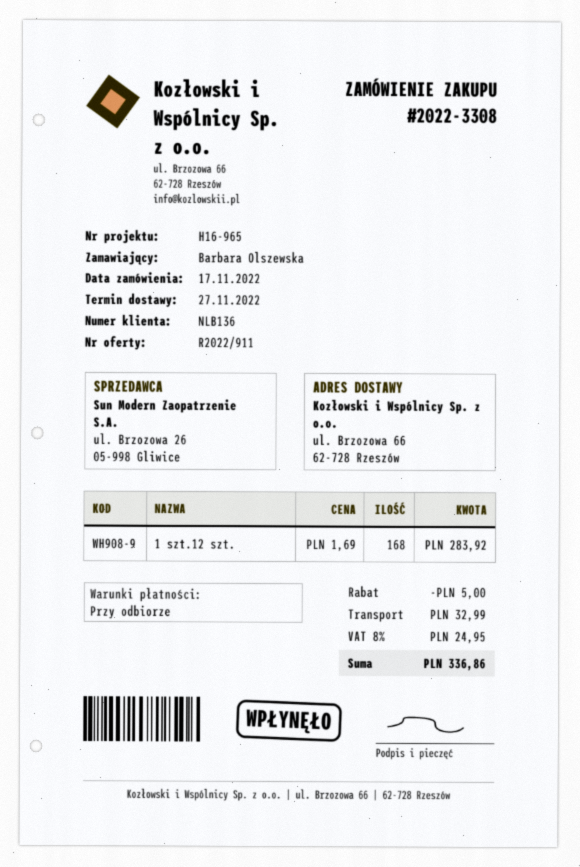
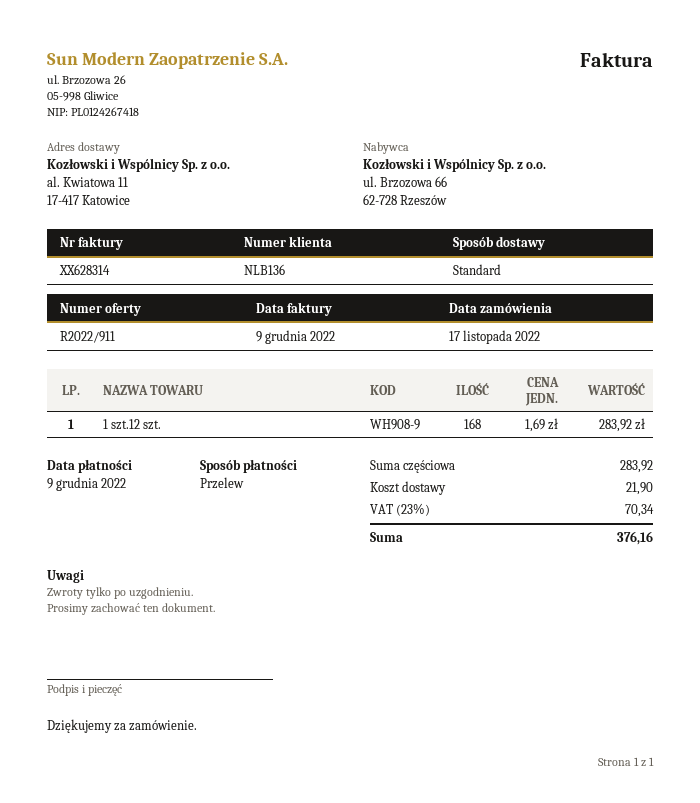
ship to: ul. Brzozowa 66, 62-728 Rzeszów -> al. Kwiatowa 11, 17-417 Katowice
discount: 5.00 -> none
shipping: 32.99 -> 21.90
tax: 8% = 24.95 -> 23% = 70.34
total: 336.86 -> 376.16

